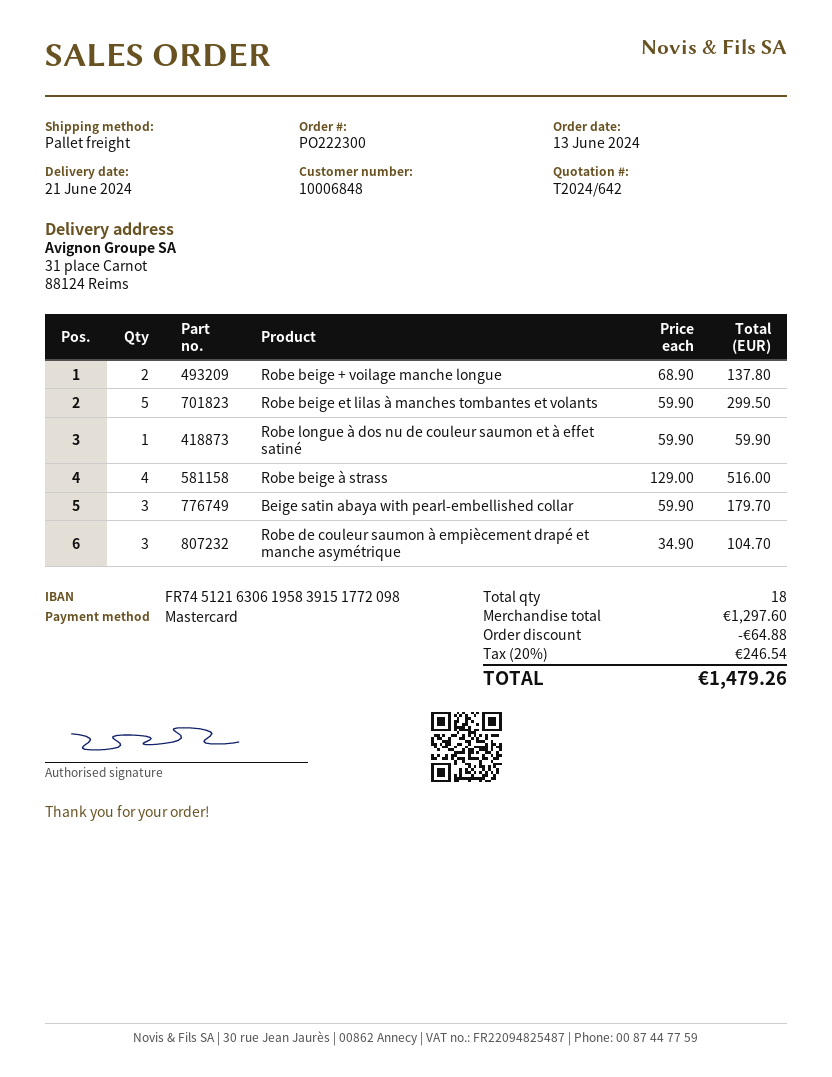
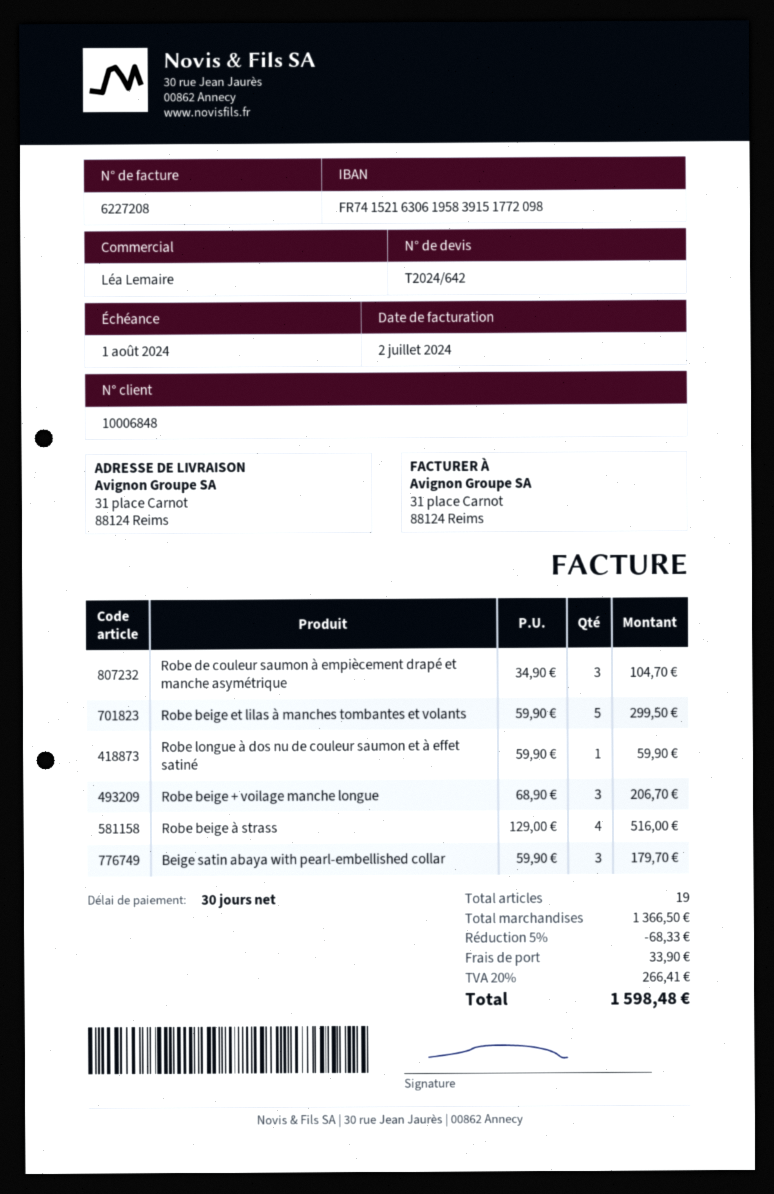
bank account: FR7451216306195839151772098 -> FR7415216306195839151772098
Robe beige + voilage manche longue: 2 x 68.90 = 137.80 -> 3 x 68.90 = 206.70
total quantity: 18 -> 19
subtotal: 1297.60 -> 1366.50
discount: 64.88 -> 68.33
shipping: none -> 33.90
tax: 20% = 246.54 -> 20% = 266.41
total: 1479.26 -> 1598.48

